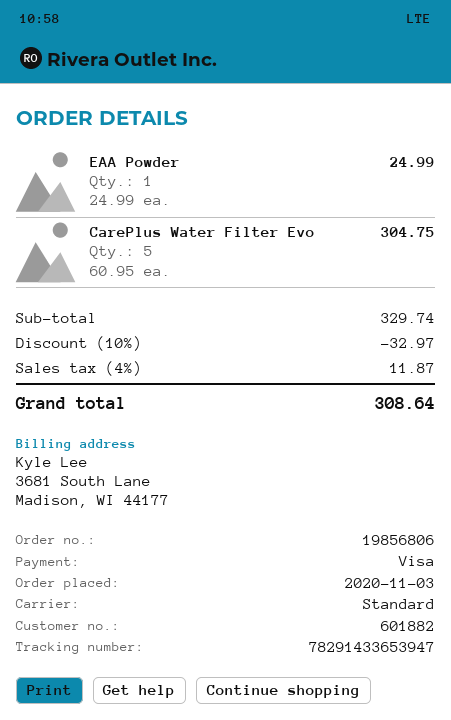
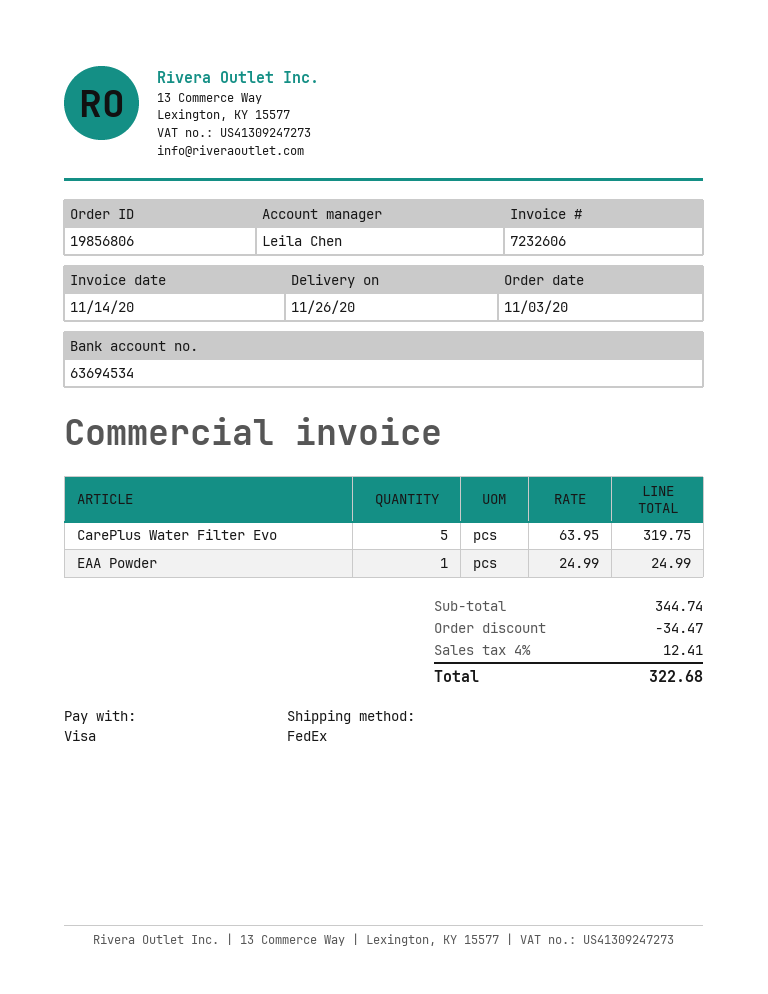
shipping method: standard -> FedEx
CarePlus Water Filter Evo: 5 x 60.95 = 304.75 -> 5 x 63.95 = 319.75
subtotal: 329.74 -> 344.74
discount: 32.97 -> 34.47
tax: 4% = 11.87 -> 4% = 12.41
total: 308.64 -> 322.68

